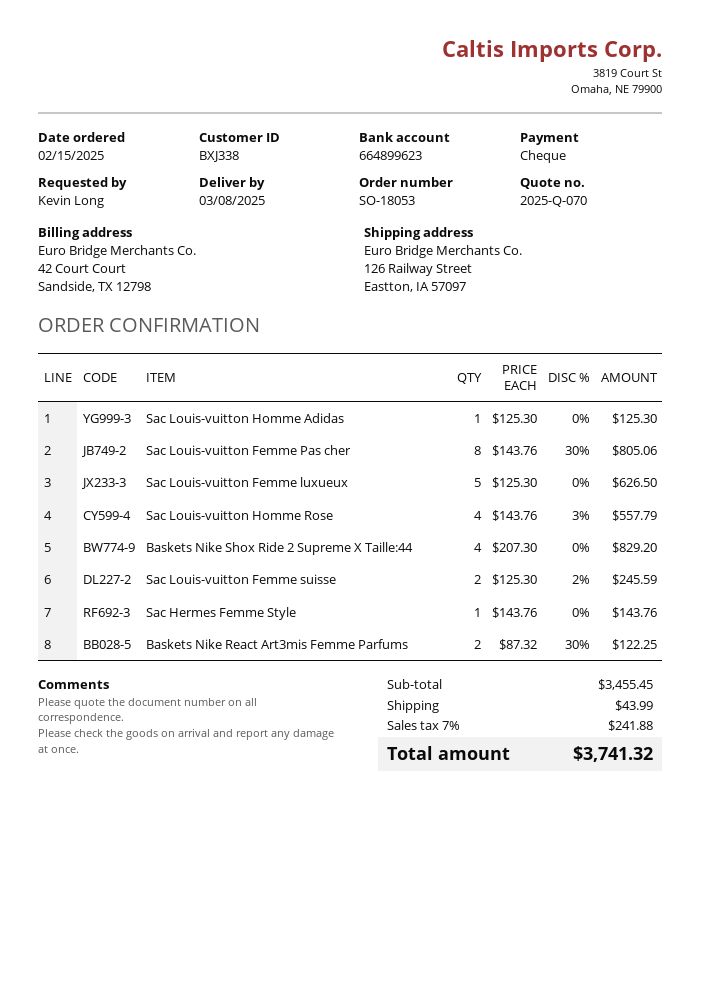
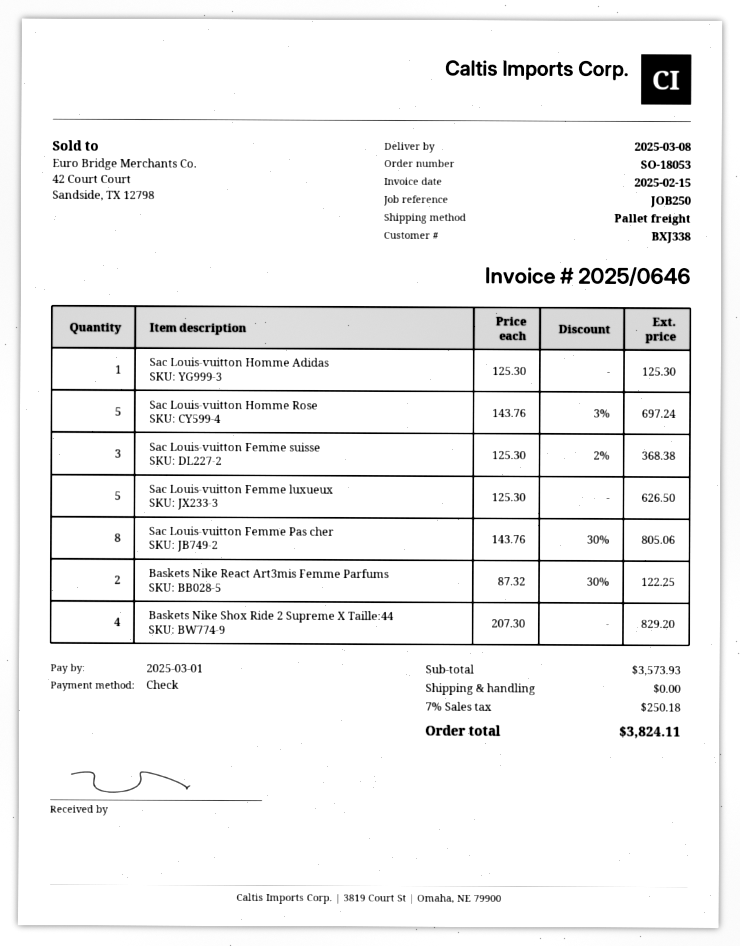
Sac Louis-vuitton Homme Rose: 4 x 143.76 - 3% = 557.79 -> 5 x 143.76 - 3% = 697.24
Sac Louis-vuitton Femme suisse: 2 x 125.30 - 2% = 245.59 -> 3 x 125.30 - 2% = 368.38
Sac Hermes Femme Style: 1 x 143.76 = 143.76 -> none
subtotal: 3455.45 -> 3573.93
shipping: 43.99 -> 0.00
tax: 7% = 241.88 -> 7% = 250.18
total: 3741.32 -> 3824.11

